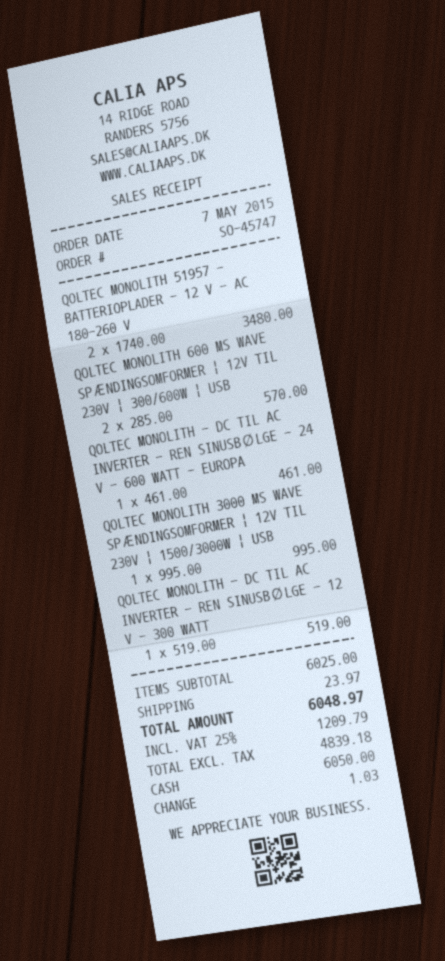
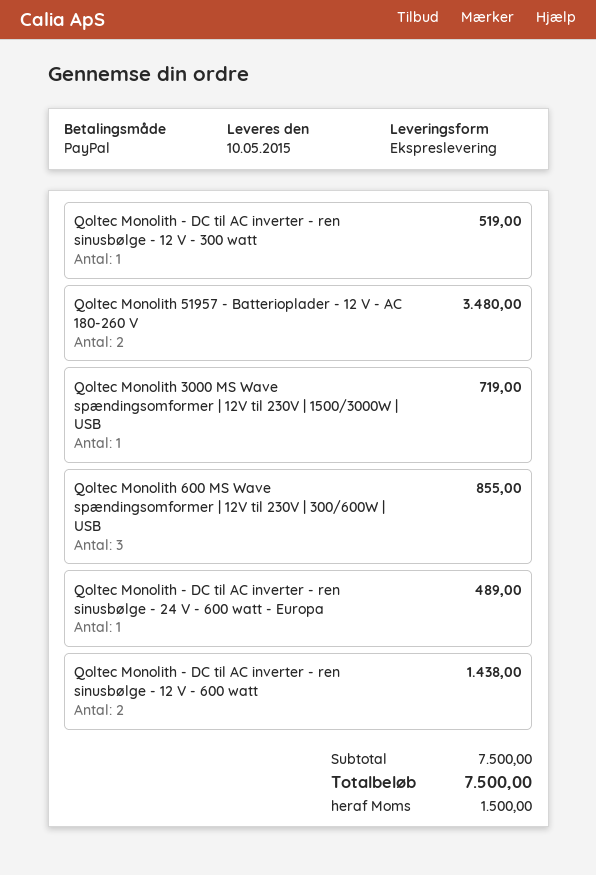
payment method: cash -> PayPal
QOLTEC MONOLITH 600 MS WAVE SPÆNDINGSOMFORMER | 12V TIL 230V | 300/600W | USB: 2 for 570.00 -> 3 for 855.00
QOLTEC MONOLITH - DC TIL AC INVERTER - REN SINUSBØLGE - 24 V - 600 WATT - EUROPA: 1 for 461.00 -> 1 for 489.00
QOLTEC MONOLITH 3000 MS WAVE SPÆNDINGSOMFORMER | 12V TIL 230V | 1500/3000W | USB: 1 for 995.00 -> 1 for 719.00
Qoltec Monolith - DC til AC inverter - ren sinusbølge - 12 V - 600 watt: none -> 2 for 1438.00
subtotal: 6025.00 -> 7500.00
shipping: 23.97 -> none
tax: 1209.79 -> 1500.00
total: 6048.97 -> 7500.00

